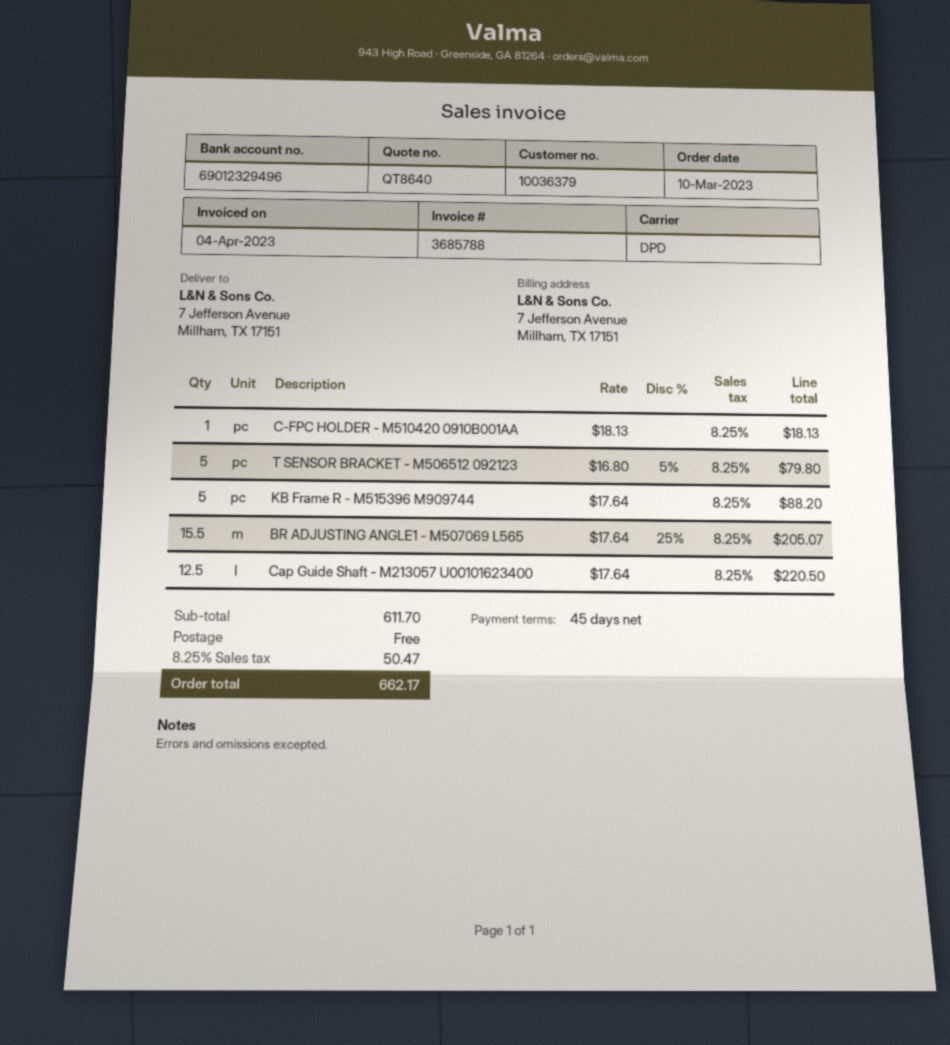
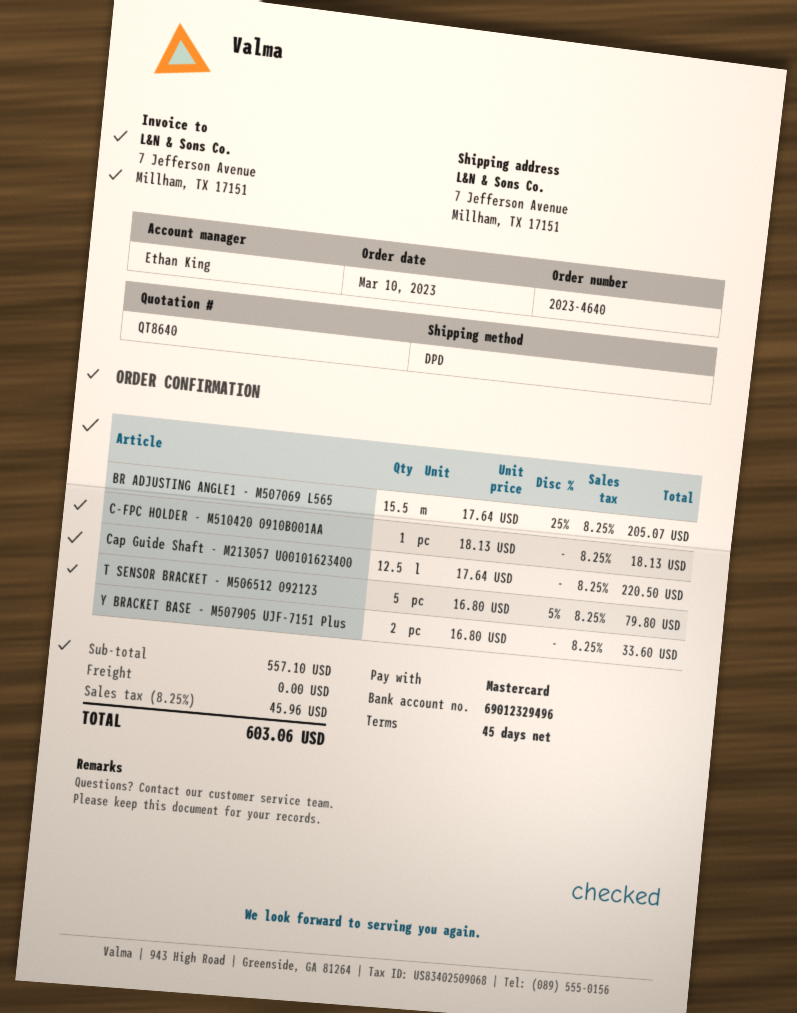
KB Frame R - M515396 M909744: 5 x 17.64 = 88.20 -> none
Y BRACKET BASE - M507905 UJF-7151 Plus: none -> 2 x 16.80 = 33.60
subtotal: 611.70 -> 557.10
tax: 8.25% = 50.47 -> 8.25% = 45.96
total: 662.17 -> 603.06

